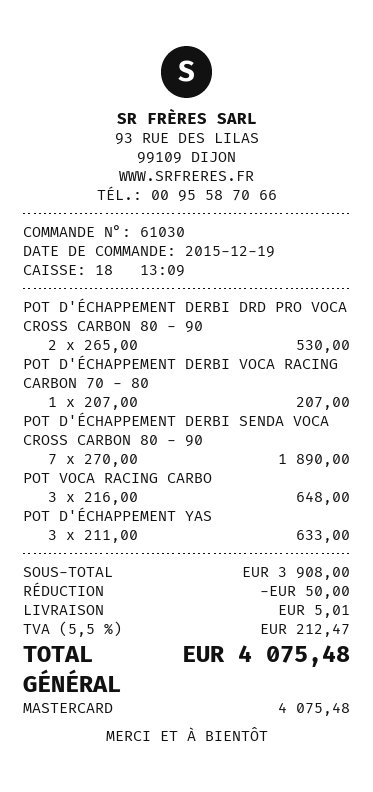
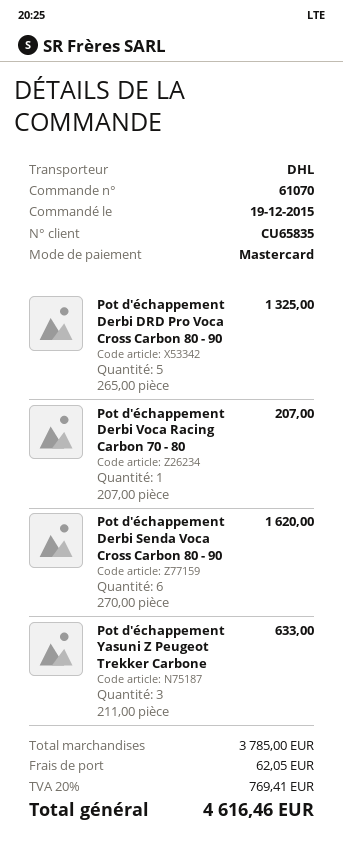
order number: 61030 -> 61070
POT D'ÉCHAPPEMENT DERBI DRD PRO VOCA CROSS CARBON 80 - 90: 2 x 265.00 = 530.00 -> 5 x 265.00 = 1325.00
POT D'ÉCHAPPEMENT DERBI SENDA VOCA CROSS CARBON 80 - 90: 7 x 270.00 = 1890.00 -> 6 x 270.00 = 1620.00
POT VOCA RACING CARBO: 3 x 216.00 = 648.00 -> none
subtotal: 3908.00 -> 3785.00
discount: 50.00 -> none
shipping: 5.01 -> 62.05
tax: 5.5% = 212.47 -> 20% = 769.41
total: 4075.48 -> 4616.46

